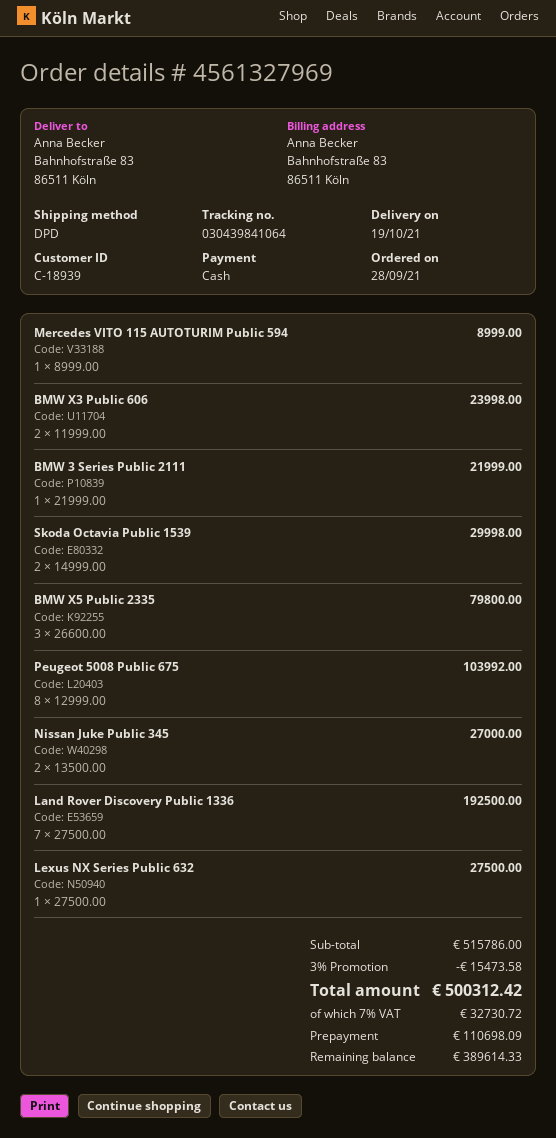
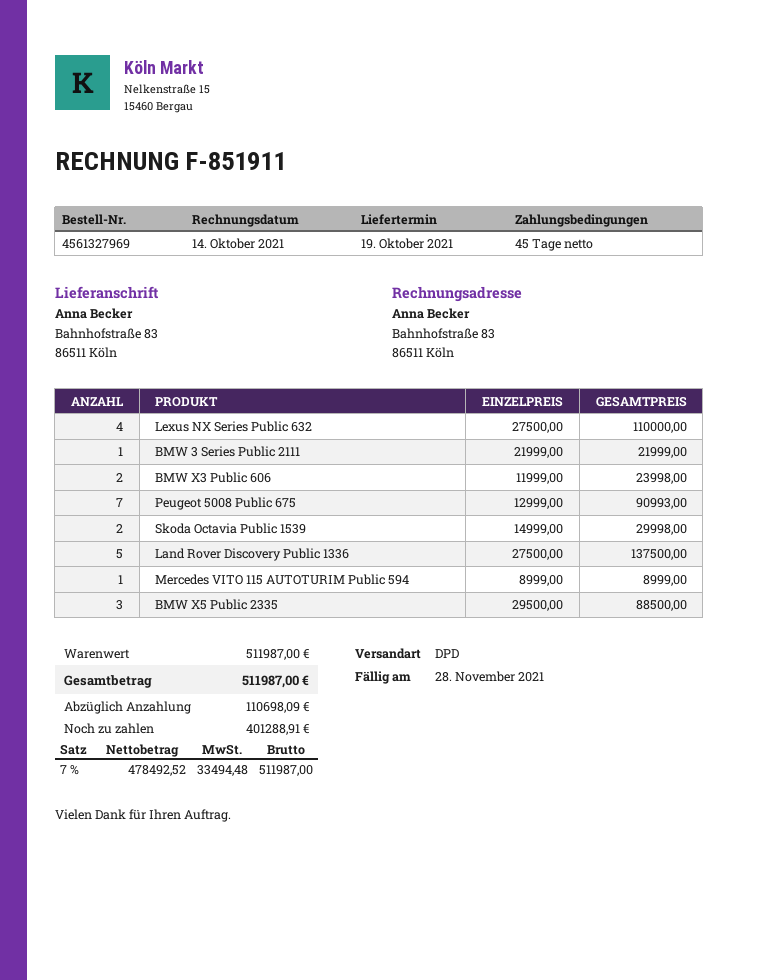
BMW X5 Public 2335: 3 x 26600.00 = 79800.00 -> 3 x 29500.00 = 88500.00
Peugeot 5008 Public 675: 8 x 12999.00 = 103992.00 -> 7 x 12999.00 = 90993.00
Nissan Juke Public 345: 2 x 13500.00 = 27000.00 -> none
Land Rover Discovery Public 1336: 7 x 27500.00 = 192500.00 -> 5 x 27500.00 = 137500.00
Lexus NX Series Public 632: 1 x 27500.00 = 27500.00 -> 4 x 27500.00 = 110000.00
subtotal: 515786.00 -> 511987.00
discount: 3% = 15473.58 -> none
tax: 7% = 32730.72 -> 7% = 33494.48
total: 500312.42 -> 511987.00
balance: 389614.33 -> 401288.91

